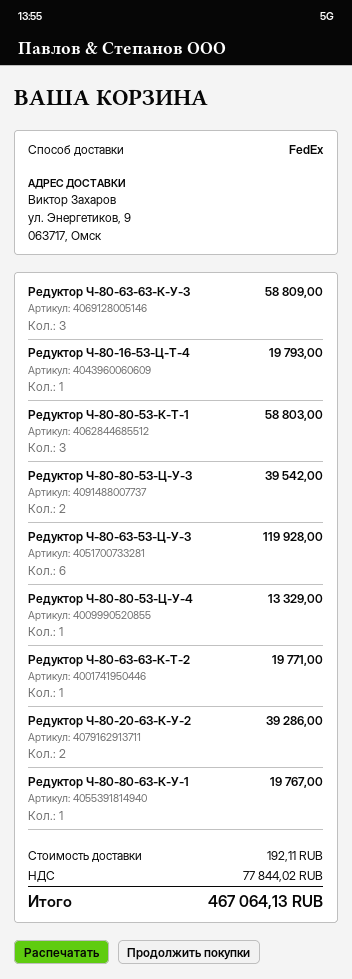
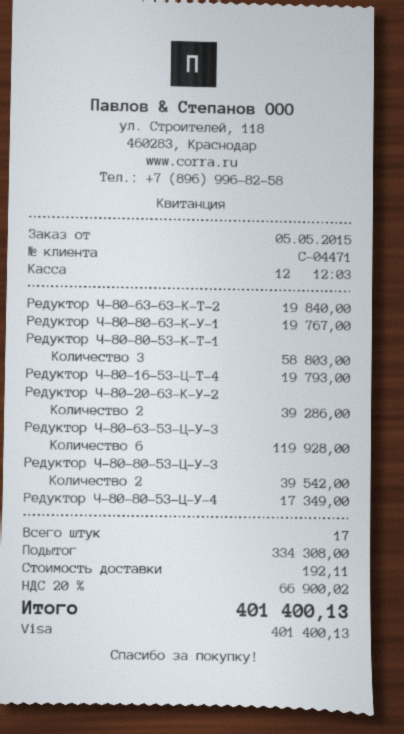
Редуктор Ч-80-63-63-К-У-3: 3 for 58809.00 -> none
Редуктор Ч-80-80-53-Ц-У-4: 1 for 13329.00 -> 1 for 17349.00
Редуктор Ч-80-63-63-К-Т-2: 1 for 19771.00 -> 1 for 19840.00
tax: 77844.02 -> 66900.02
total: 467064.13 -> 401400.13

